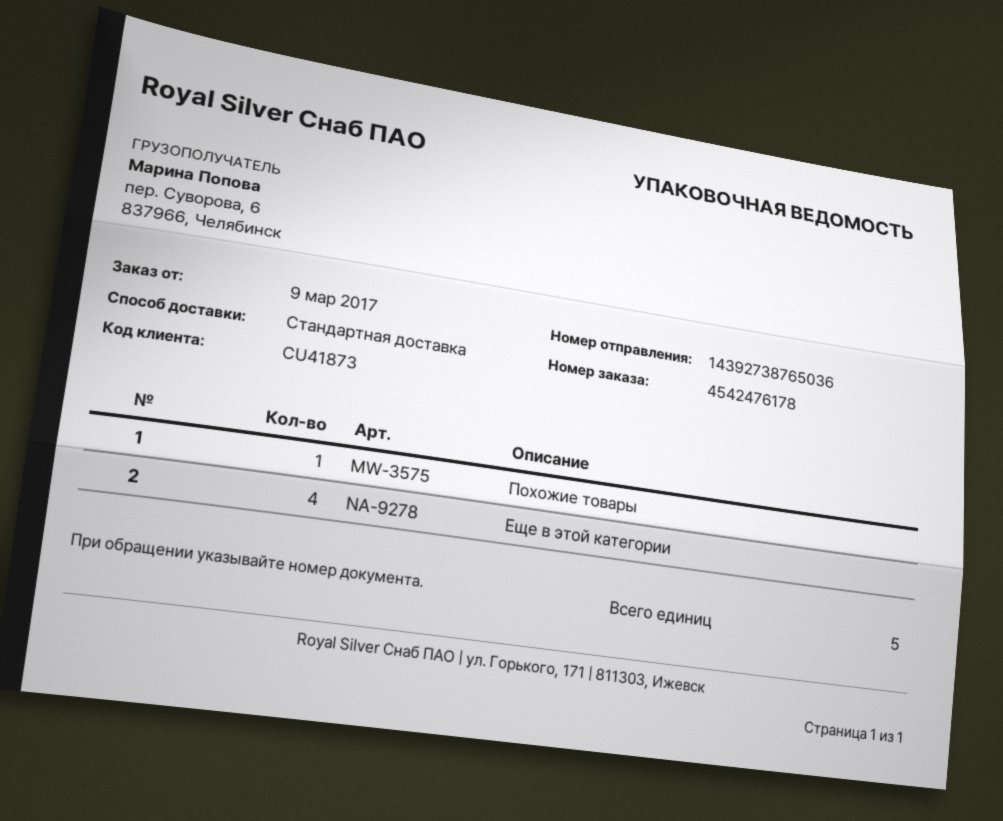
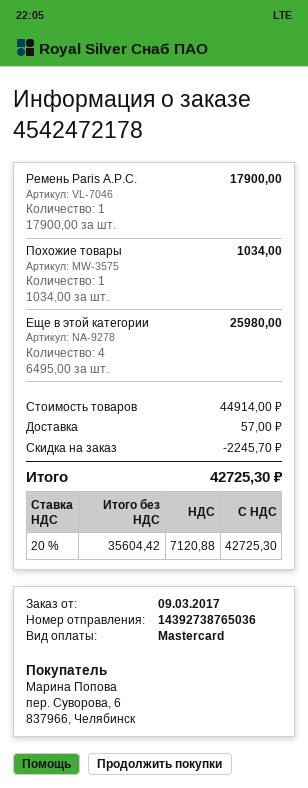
order number: 4542476178 -> 4542472178
Ремень Paris A.P.C.: none -> 1

